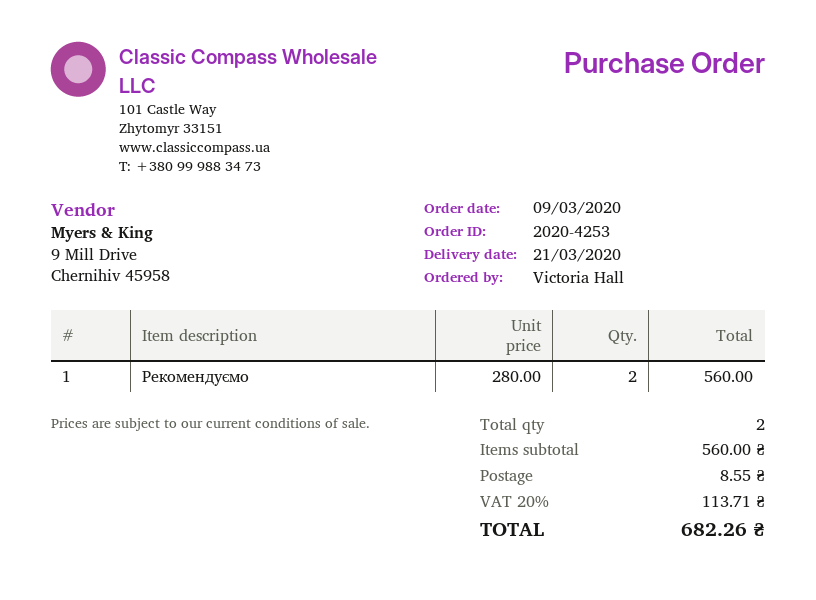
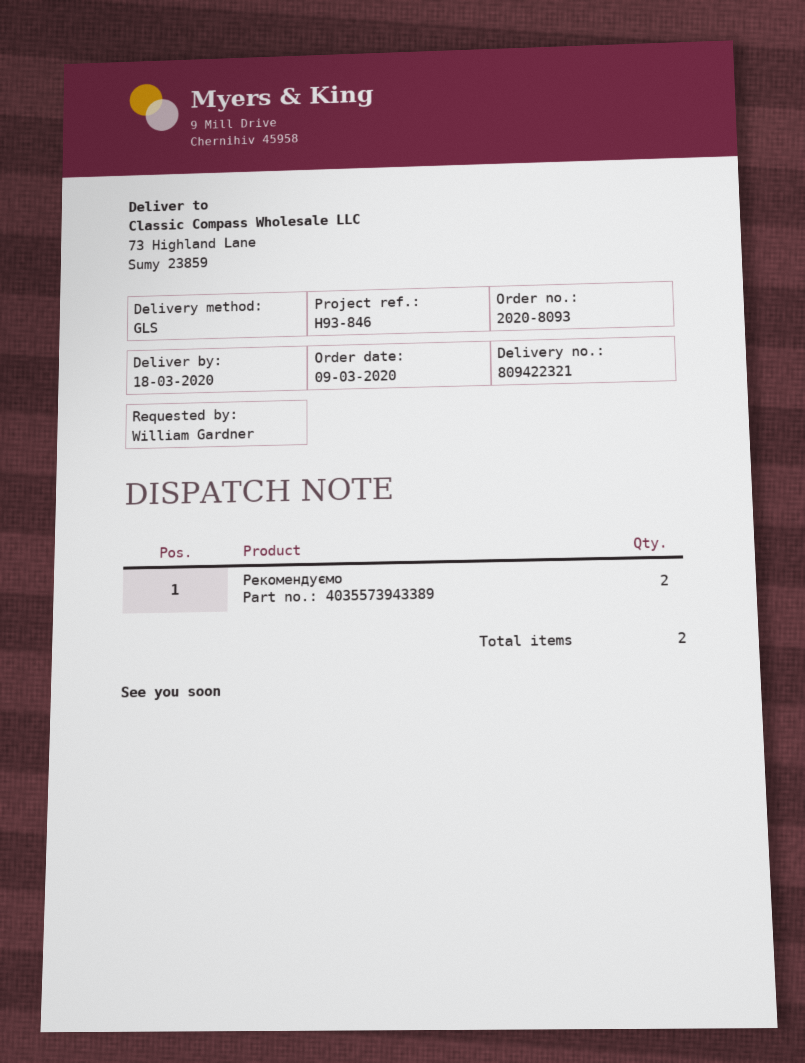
order number: 2020-4253 -> 2020-8093
delivery date: 2020-03-21 -> 2020-03-18
ordered by: Victoria Hall -> William Gardner

